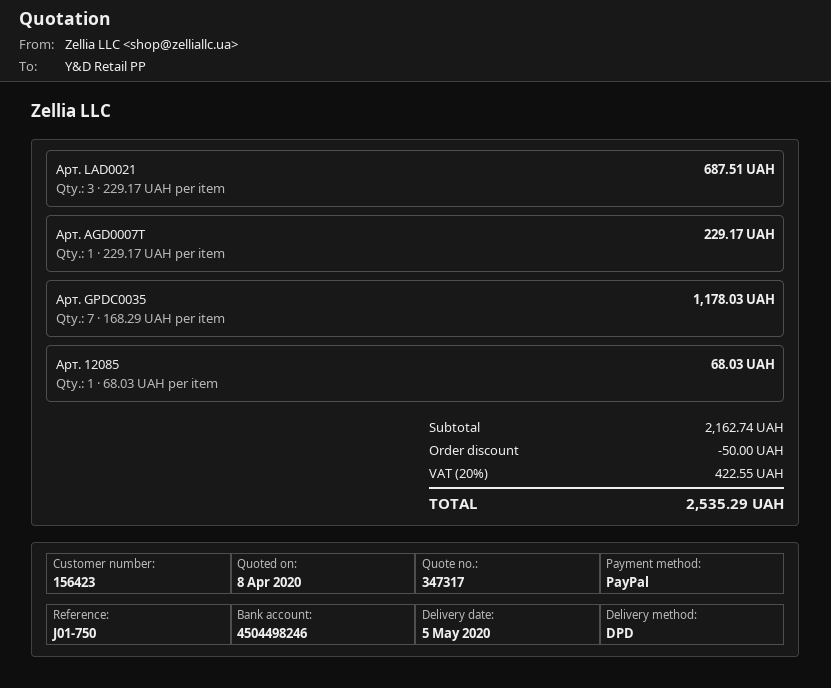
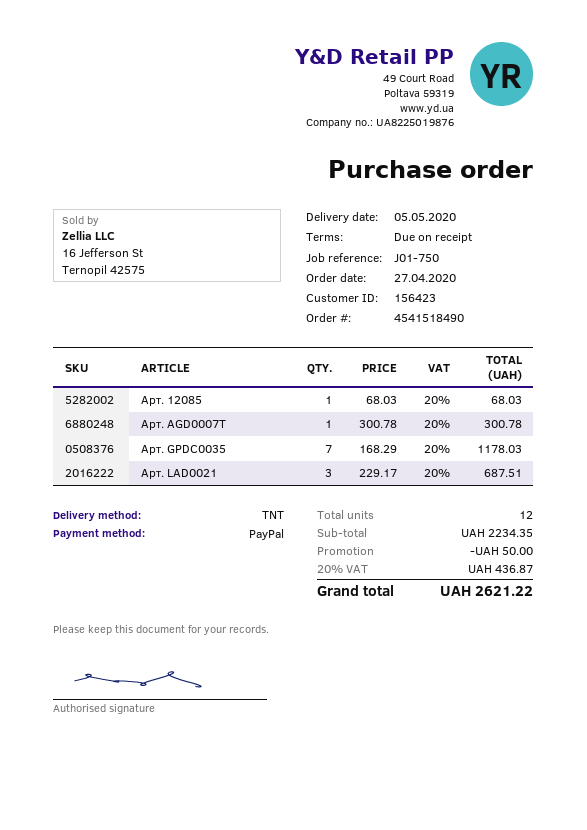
shipping method: DPD -> TNT
Арт. AGD0007T: 1 x 229.17 = 229.17 -> 1 x 300.78 = 300.78
subtotal: 2162.74 -> 2234.35
tax: 20% = 422.55 -> 20% = 436.87
total: 2535.29 -> 2621.22

